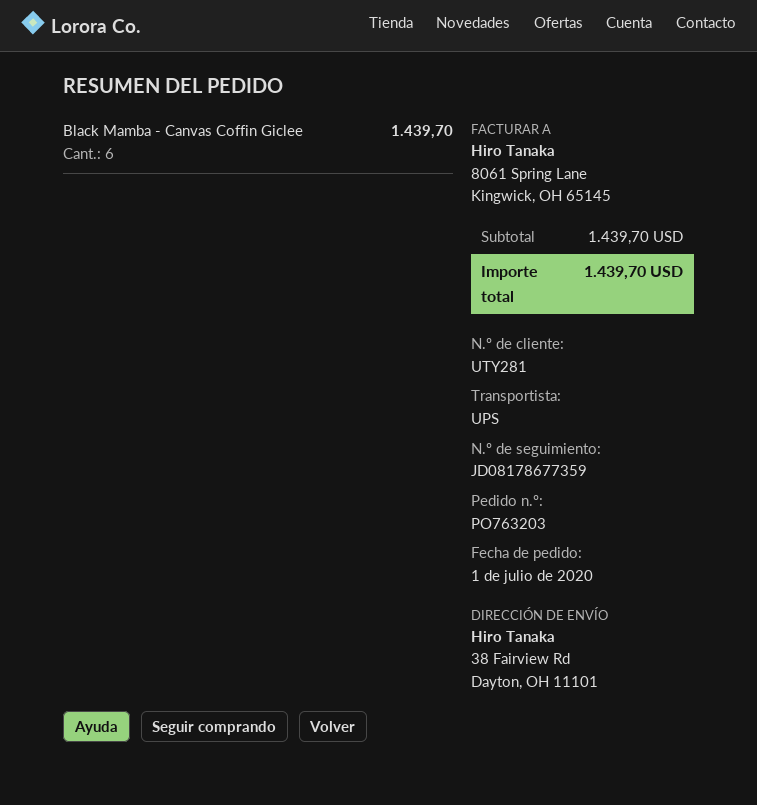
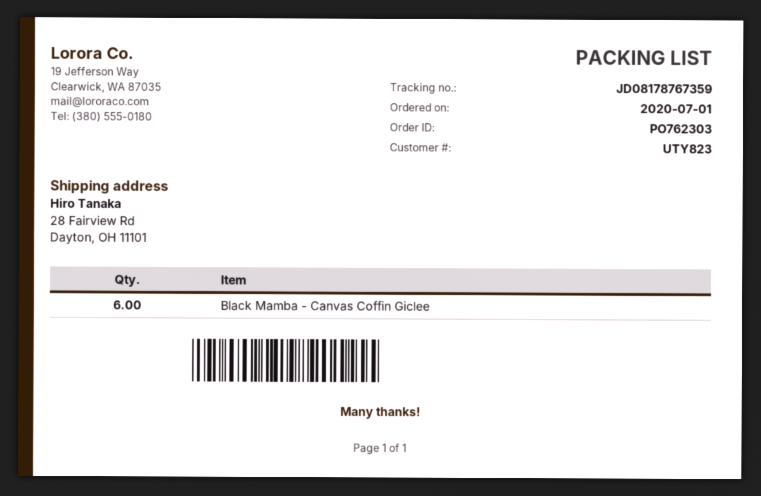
order number: PO763203 -> PO762303
customer number: UTY281 -> UTY823
tracking number: JD08178677359 -> JD08178767359
ship to: 38 Fairview Rd, Dayton, OH 11101 -> 28 Fairview Rd, Dayton, OH 11101

